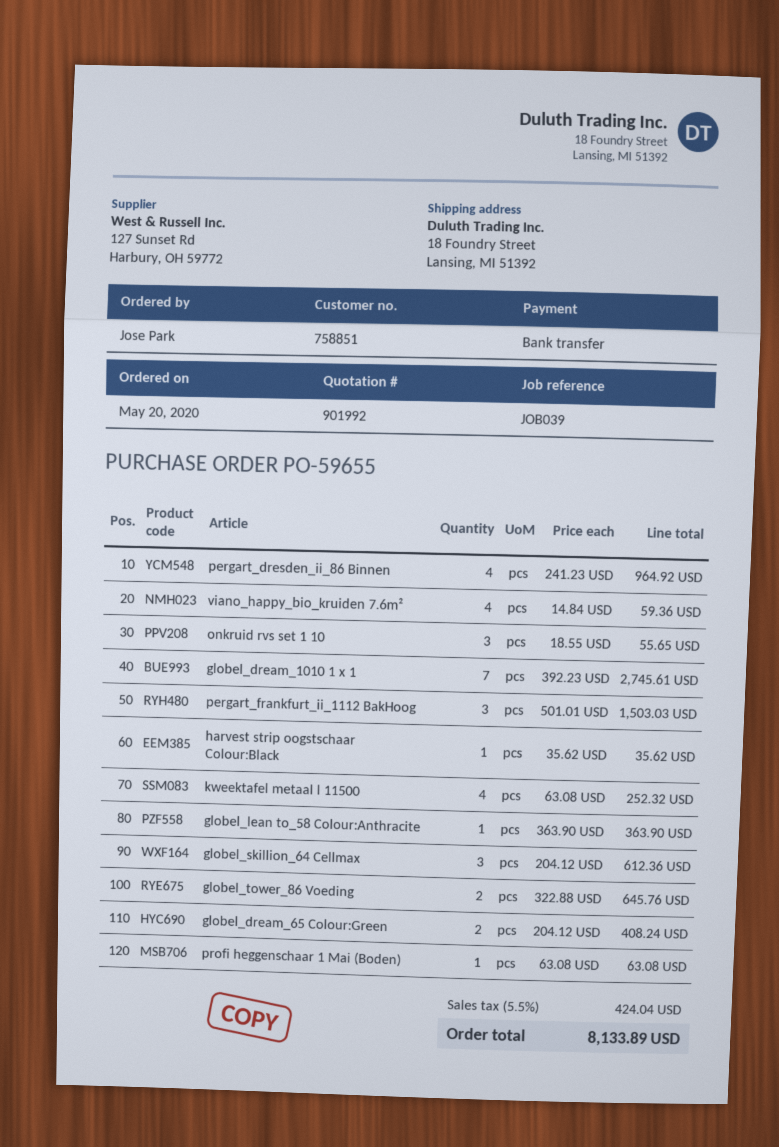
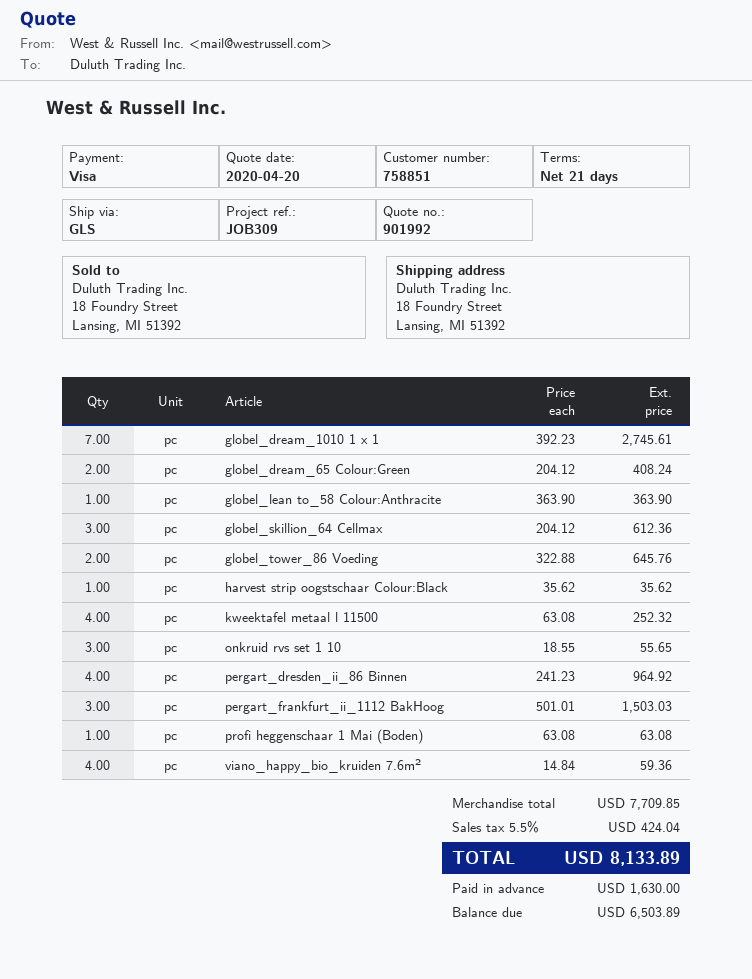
reference: JOB039 -> JOB309
payment method: bank transfer -> Visa

